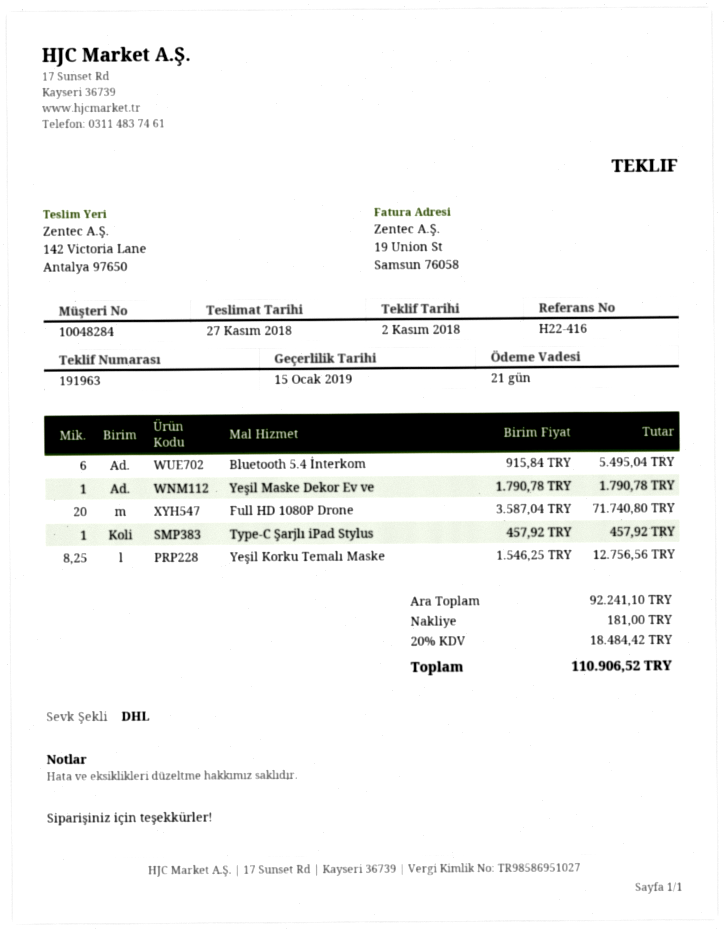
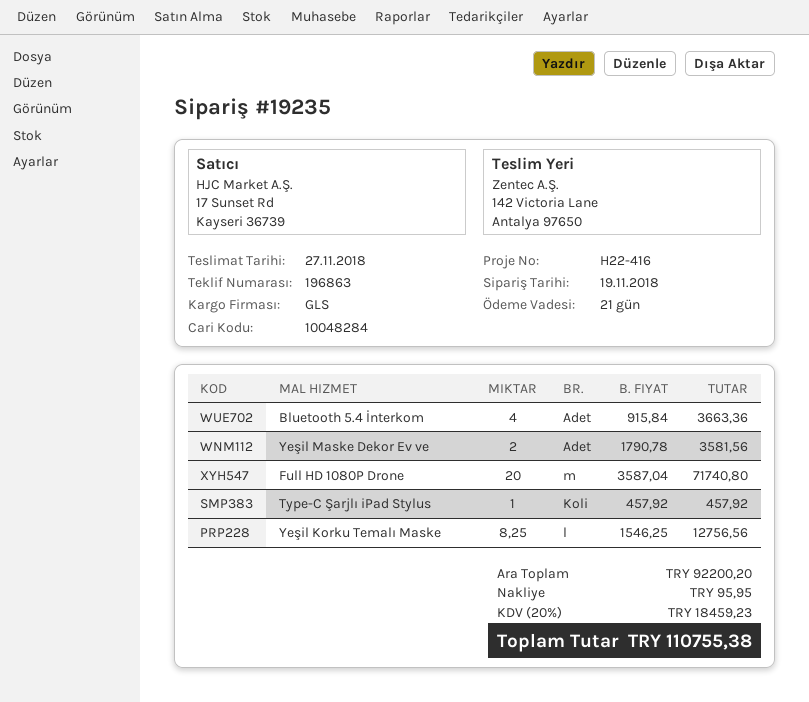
quote number: 191963 -> 196863
shipping method: DHL -> GLS
Bluetooth 5.4 İnterkom: 6 x 915.84 = 5495.04 -> 4 x 915.84 = 3663.36
Yeşil Maske Dekor Ev ve: 1 x 1790.78 = 1790.78 -> 2 x 1790.78 = 3581.56
subtotal: 92241.10 -> 92200.20
shipping: 181.00 -> 95.95
tax: 20% = 18484.42 -> 20% = 18459.23
total: 110906.52 -> 110755.38

